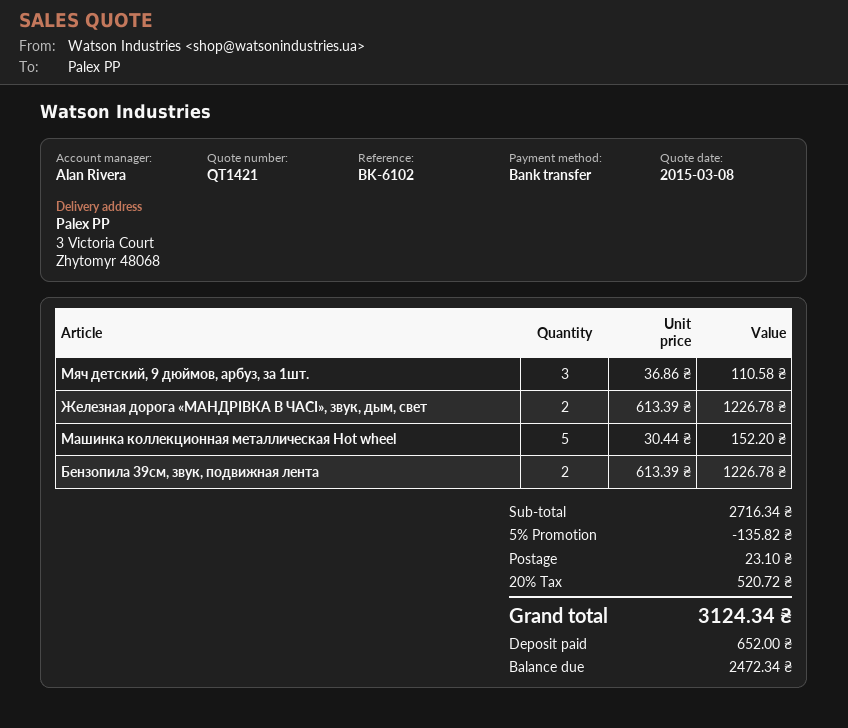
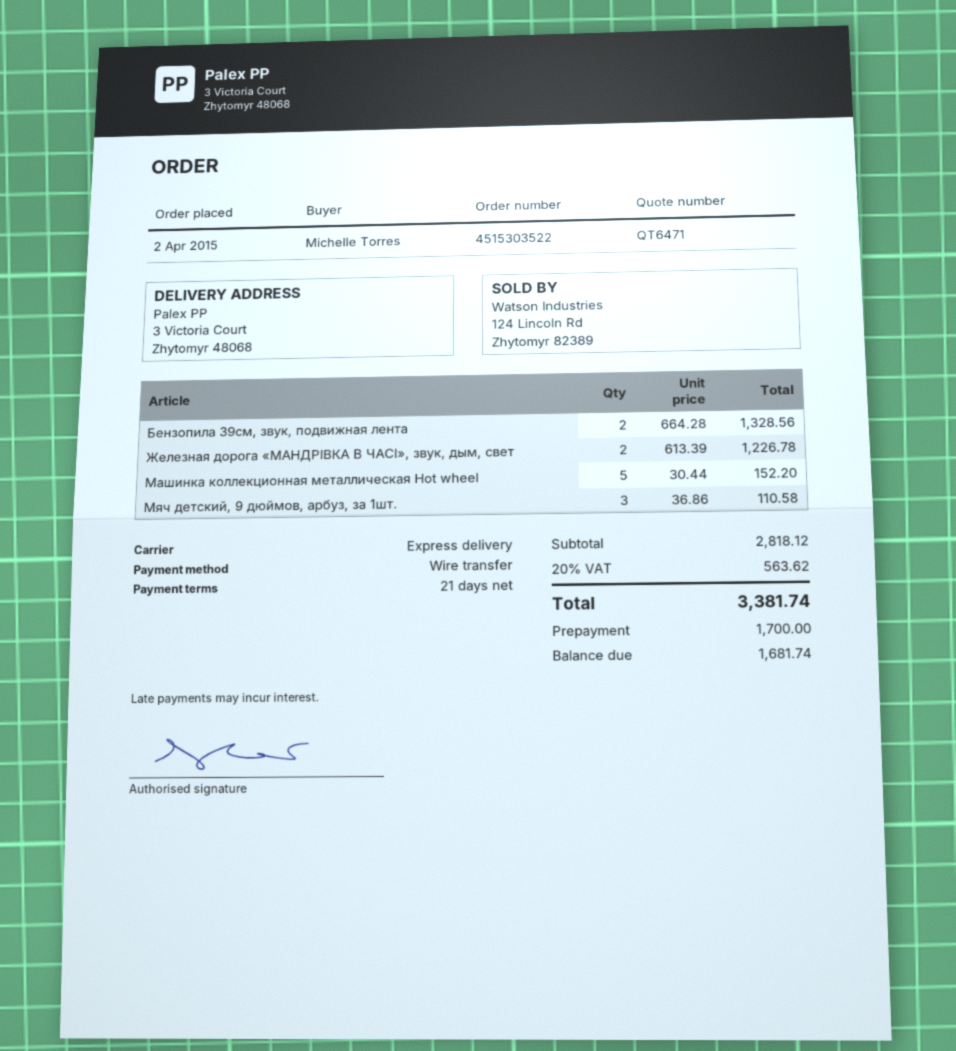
quote number: QT1421 -> QT6471
Бензопила 39см, звук, подвижная лента: 2 x 613.39 = 1226.78 -> 2 x 664.28 = 1328.56
subtotal: 2716.34 -> 2818.12
discount: 5% = 135.82 -> none
shipping: 23.10 -> none
tax: 20% = 520.72 -> 20% = 563.62
total: 3124.34 -> 3381.74
deposit: 652.00 -> 1700.00
balance: 2472.34 -> 1681.74

